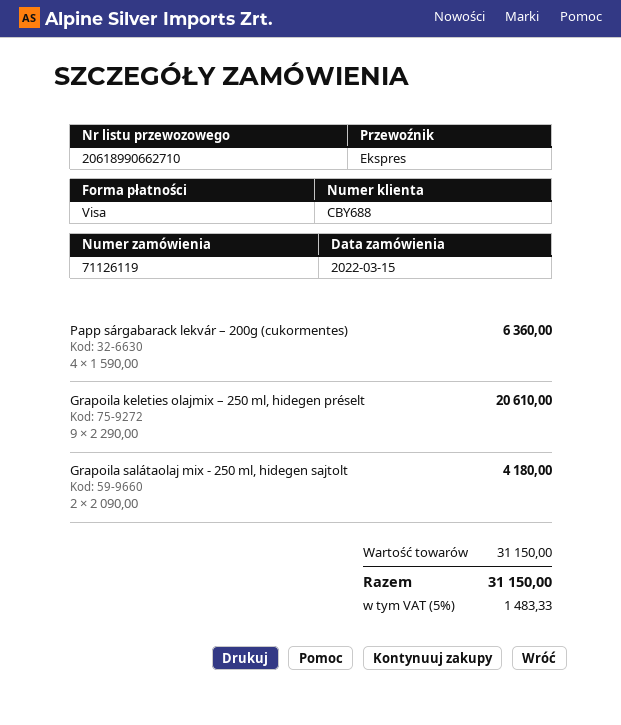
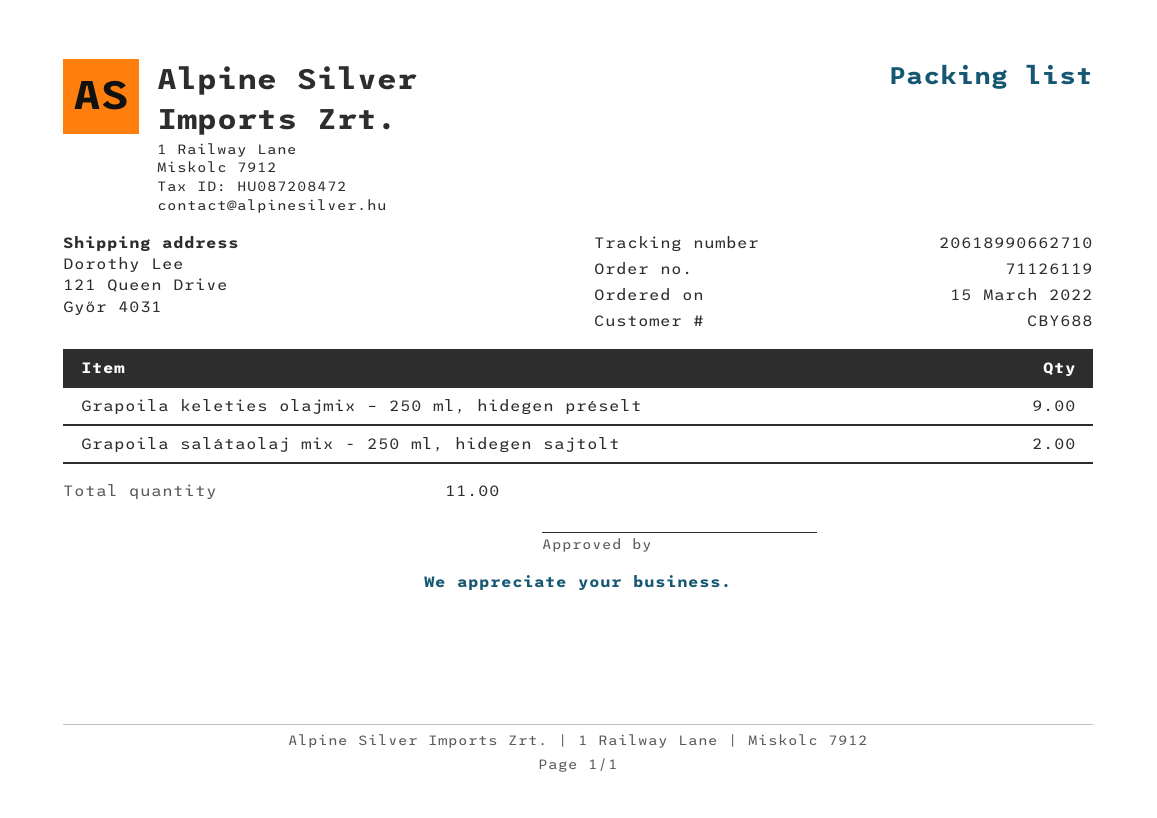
Papp sárgabarack lekvár – 200g (cukormentes): 4 -> none

